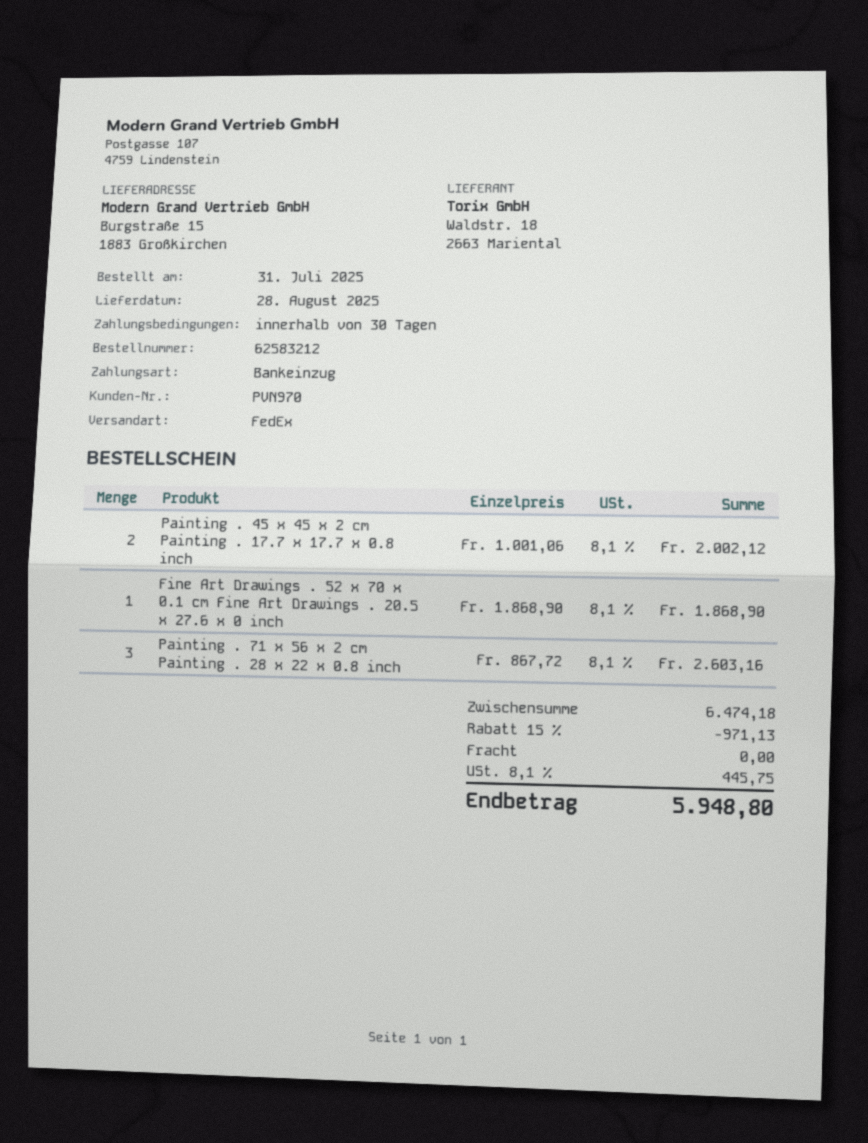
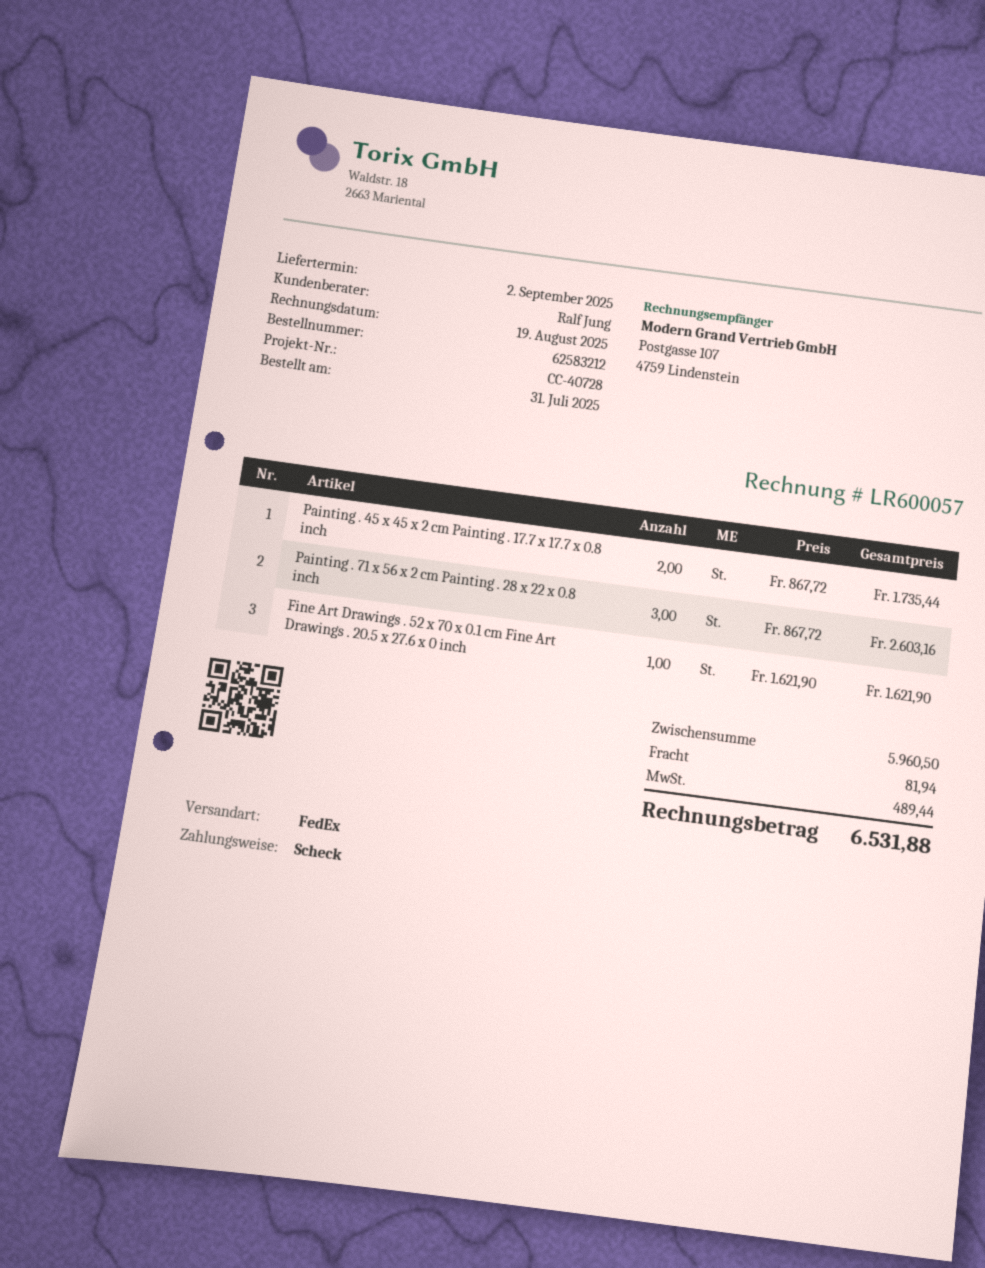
delivery date: 2025-08-28 -> 2025-09-02
payment method: direct debit -> cheque
Painting . 45 x 45 x 2 cm Painting . 17.7 x 17.7 x 0.8 inch: 2 x 1001.06 = 2002.12 -> 2 x 867.72 = 1735.44
Fine Art Drawings . 52 x 70 x 0.1 cm Fine Art Drawings . 20.5 x 27.6 x 0 inch: 1 x 1868.90 = 1868.90 -> 1 x 1621.90 = 1621.90
subtotal: 6474.18 -> 5960.50
discount: 15% = 971.13 -> none
shipping: 0.00 -> 81.94
tax: 445.75 -> 489.44
total: 5948.80 -> 6531.88

